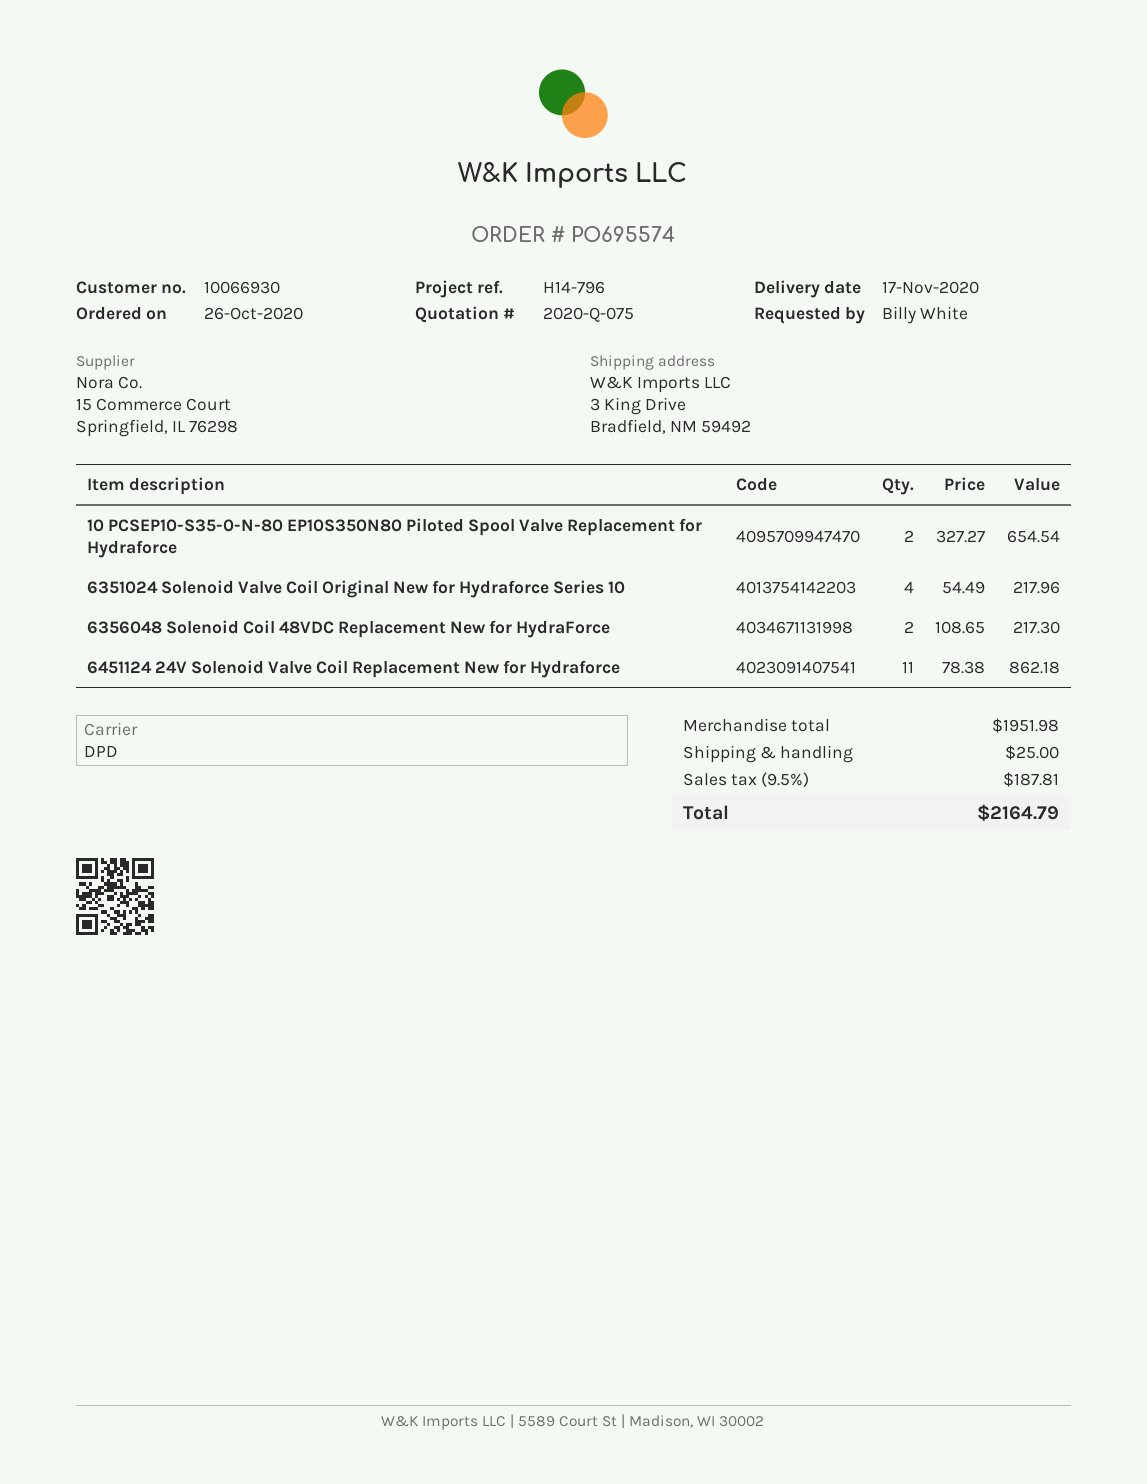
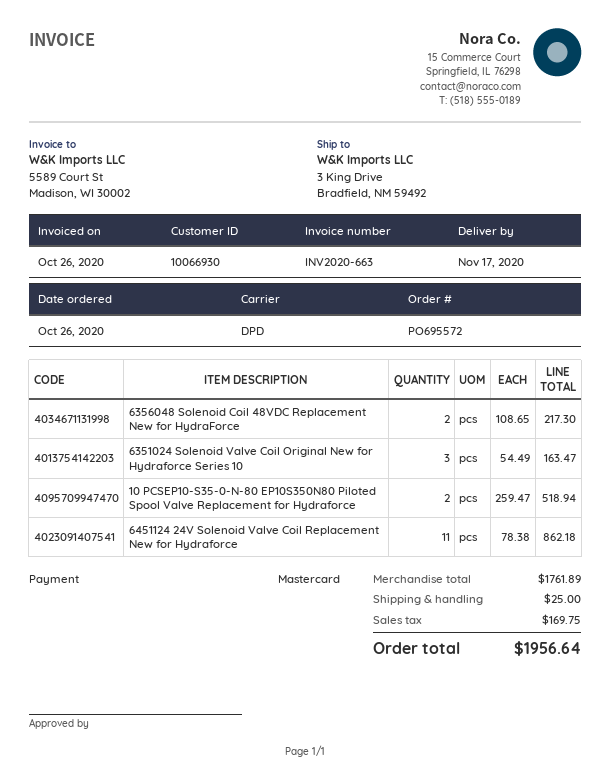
order number: PO695574 -> PO695572
10 PCSEP10-S35-0-N-80 EP10S350N80 Piloted Spool Valve Replacement for Hydraforce: 2 x 327.27 = 654.54 -> 2 x 259.47 = 518.94
6351024 Solenoid Valve Coil Original New for Hydraforce Series 10: 4 x 54.49 = 217.96 -> 3 x 54.49 = 163.47
subtotal: 1951.98 -> 1761.89
tax: 187.81 -> 169.75
total: 2164.79 -> 1956.64

